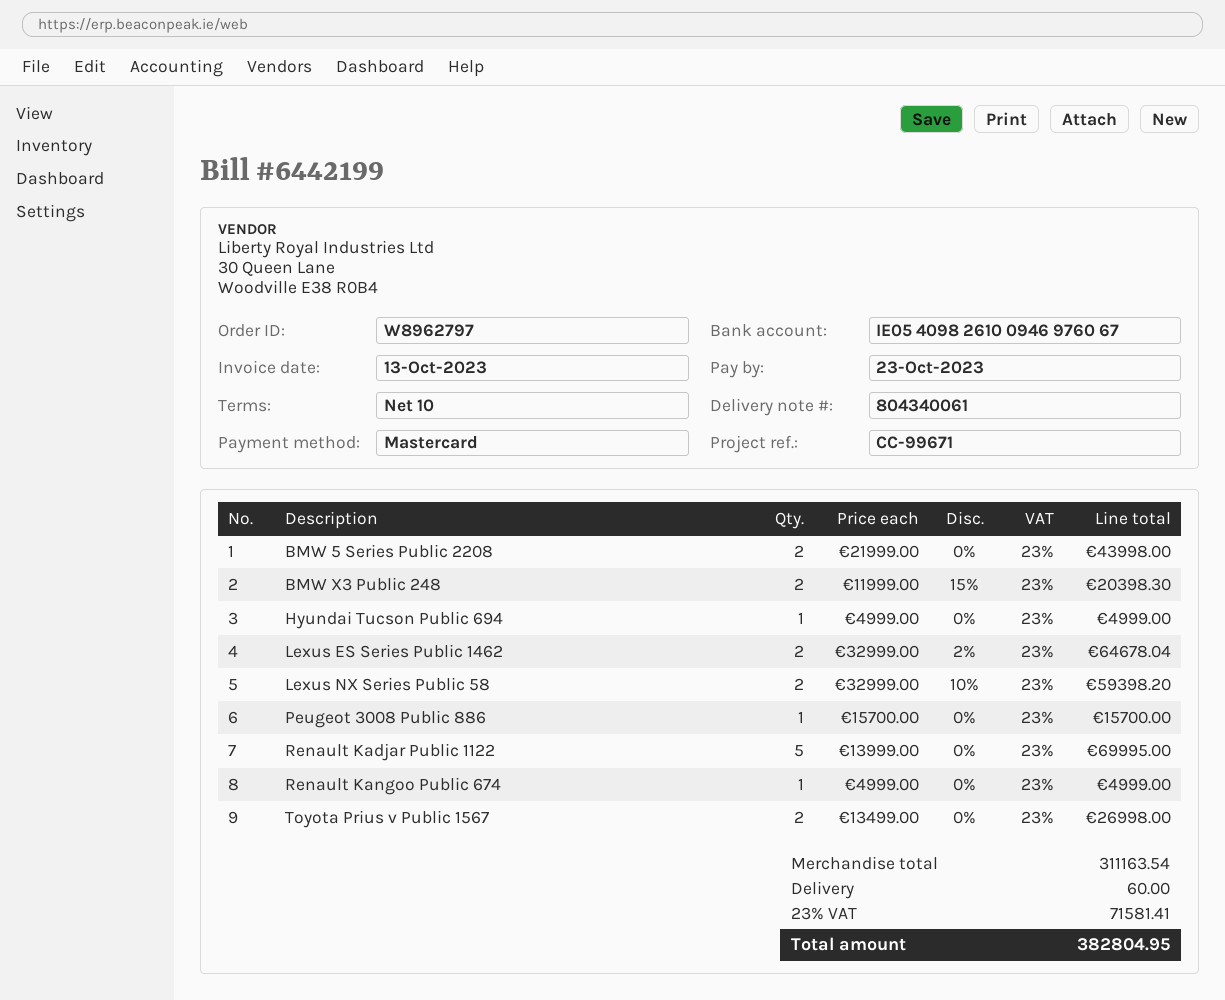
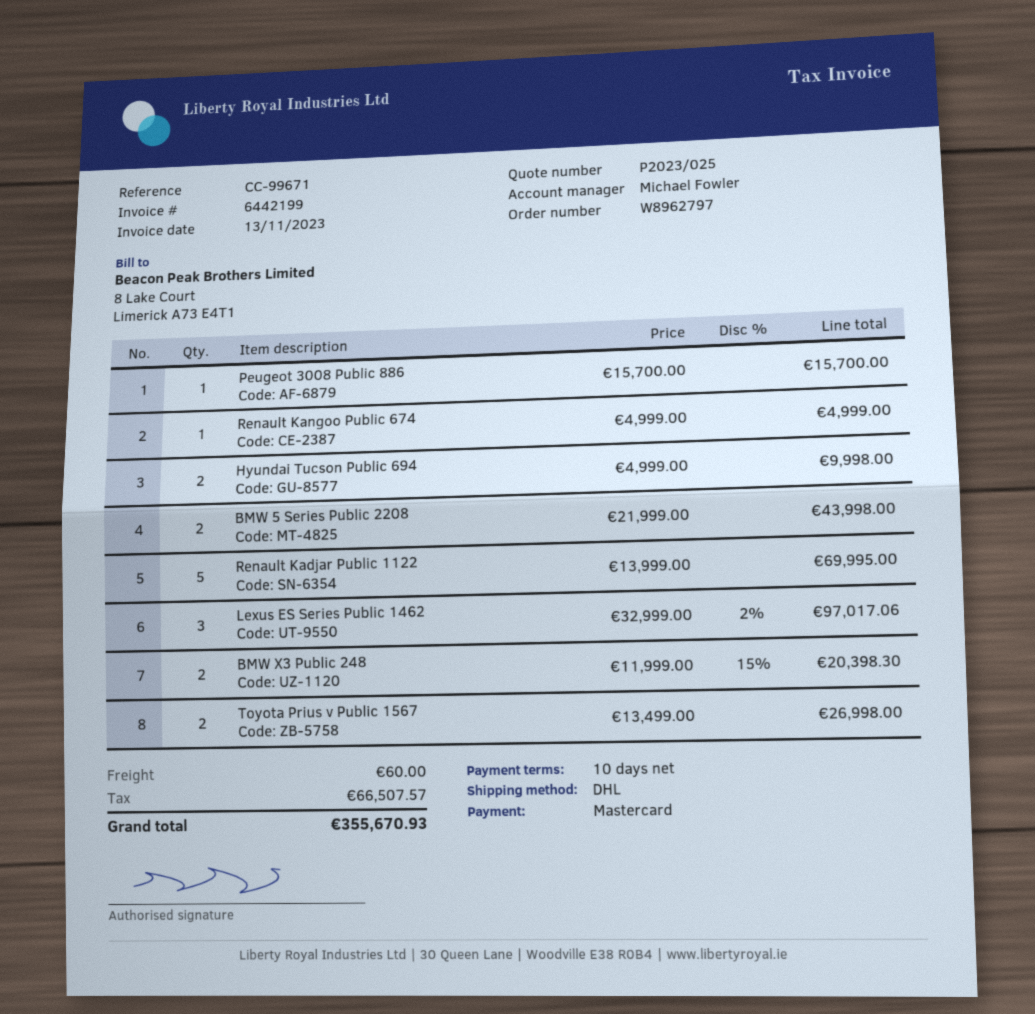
invoice date: 2023-10-13 -> 2023-11-13
Hyundai Tucson Public 694: 1 x 4999.00 = 4999.00 -> 2 x 4999.00 = 9998.00
Lexus ES Series Public 1462: 2 x 32999.00 - 2% = 64678.04 -> 3 x 32999.00 - 2% = 97017.06
Lexus NX Series Public 58: 2 x 32999.00 - 10% = 59398.20 -> none
tax: 71581.41 -> 66507.57
total: 382804.95 -> 355670.93

